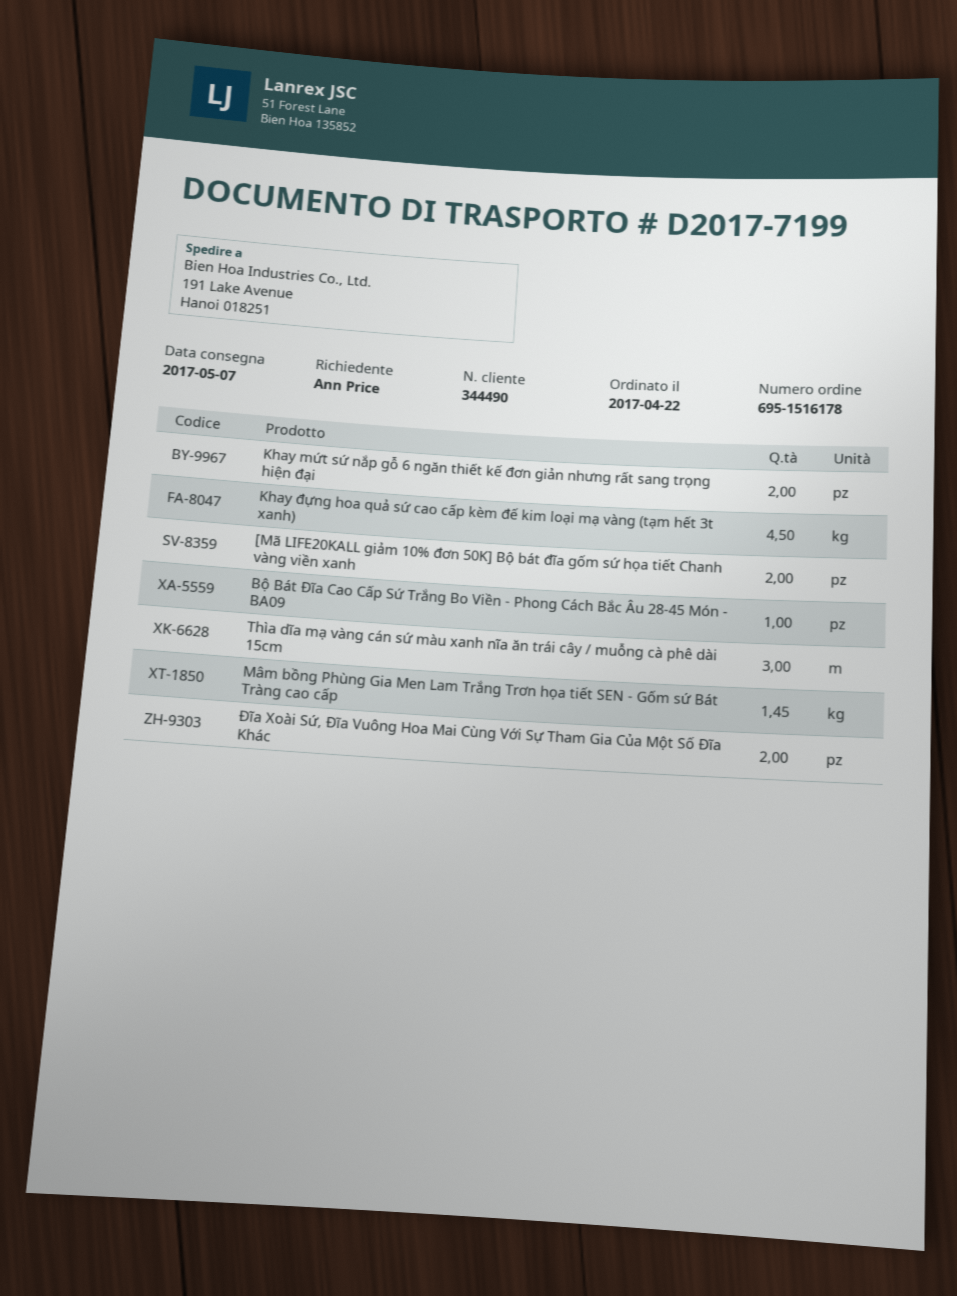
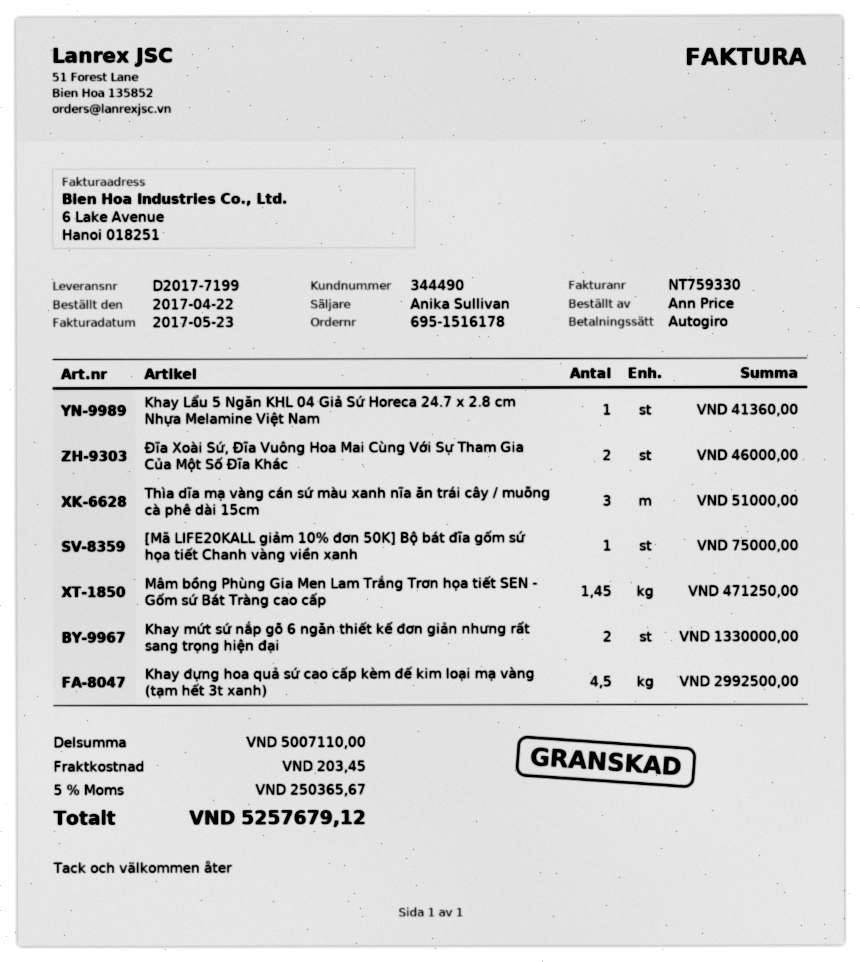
[Mã LIFE20KALL giảm 10% đơn 50K] Bộ bát đĩa gốm sứ họa tiết Chanh vàng viền xanh: 2 -> 1
Bộ Bát Đĩa Cao Cấp Sứ Trắng Bo Viền - Phong Cách Bắc Âu 28-45 Món - BA09: 1 -> none
Khay Lẩu 5 Ngăn KHL 04 Giả Sứ Horeca 24.7 x 2.8 cm Nhựa Melamine Việt Nam: none -> 1

